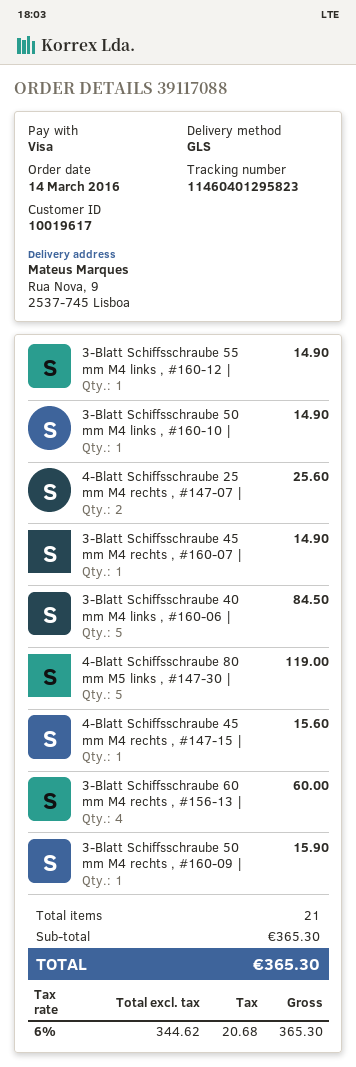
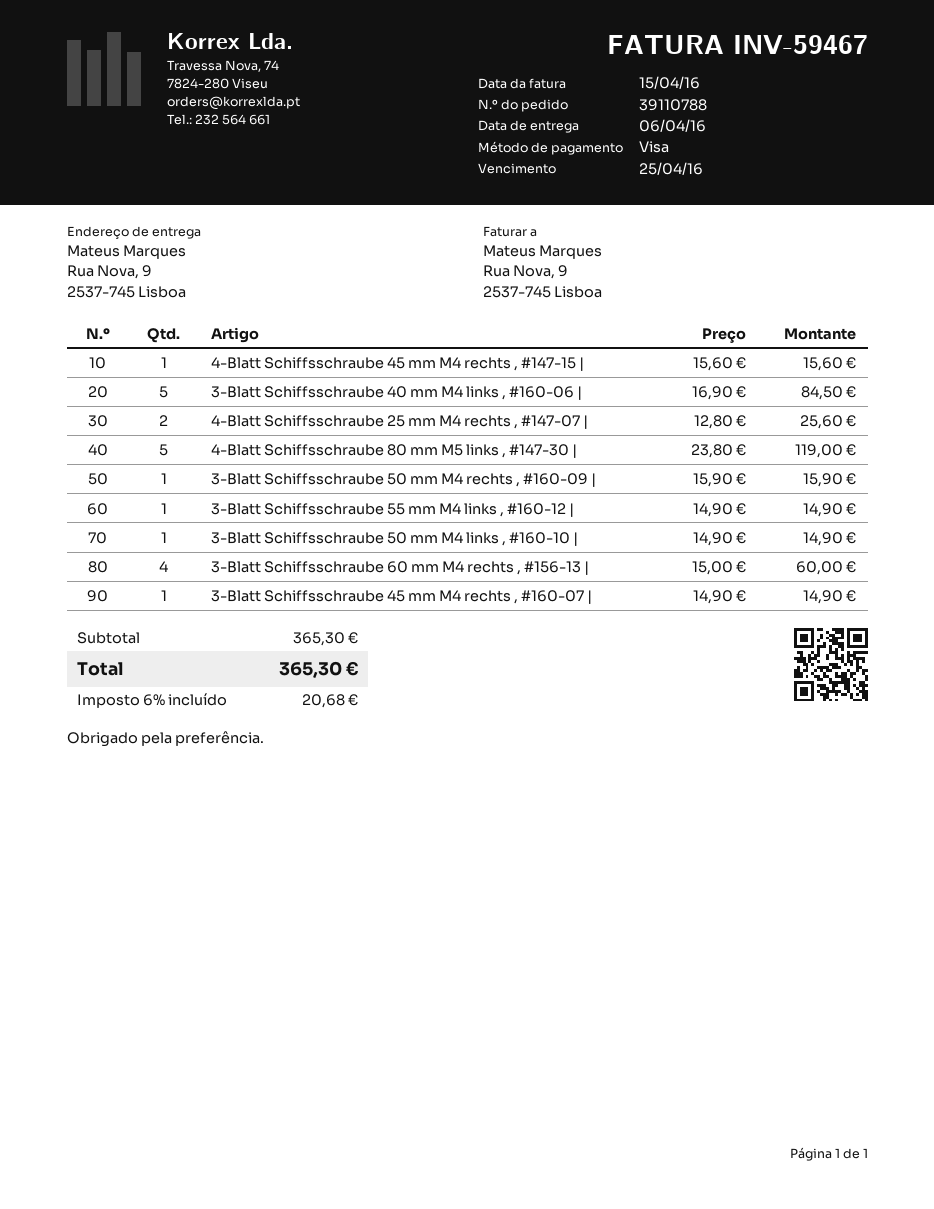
order number: 39117088 -> 39110788

